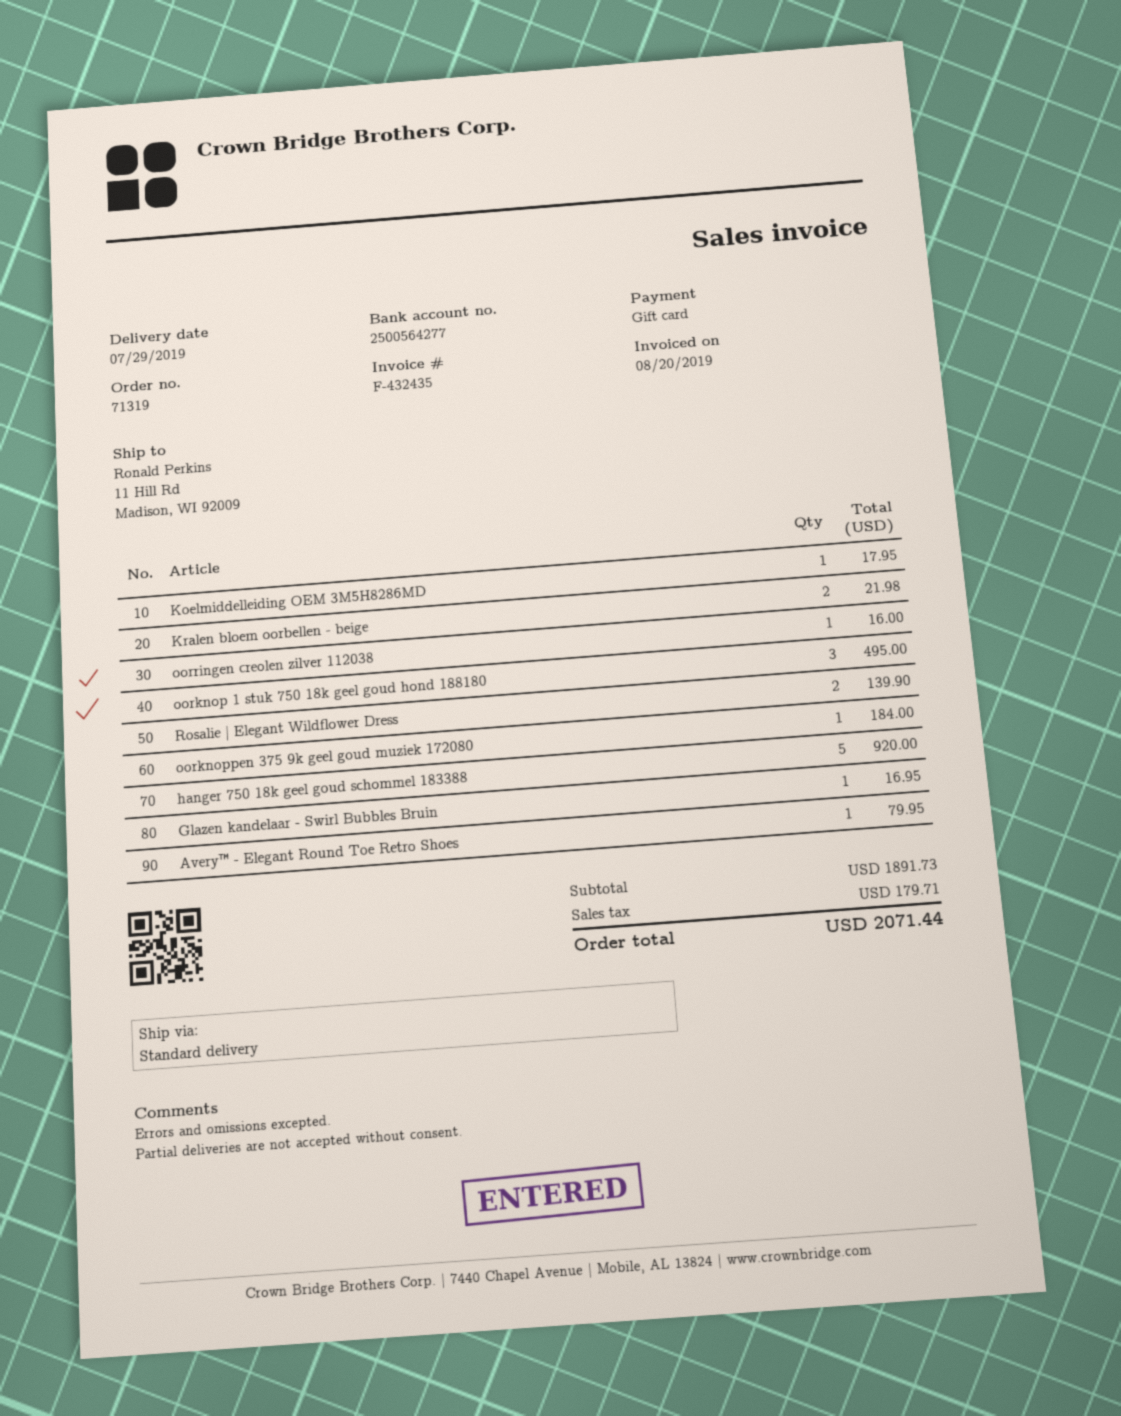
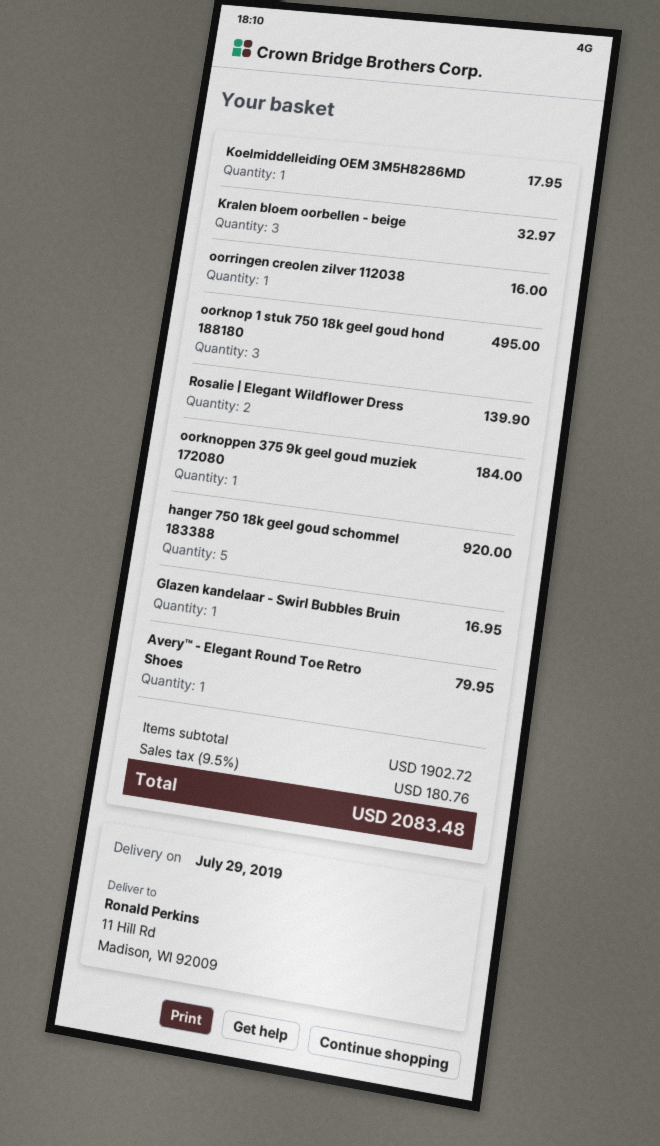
Kralen bloem oorbellen - beige: 2 for 21.98 -> 3 for 32.97
subtotal: 1891.73 -> 1902.72
tax: 179.71 -> 180.76
total: 2071.44 -> 2083.48

